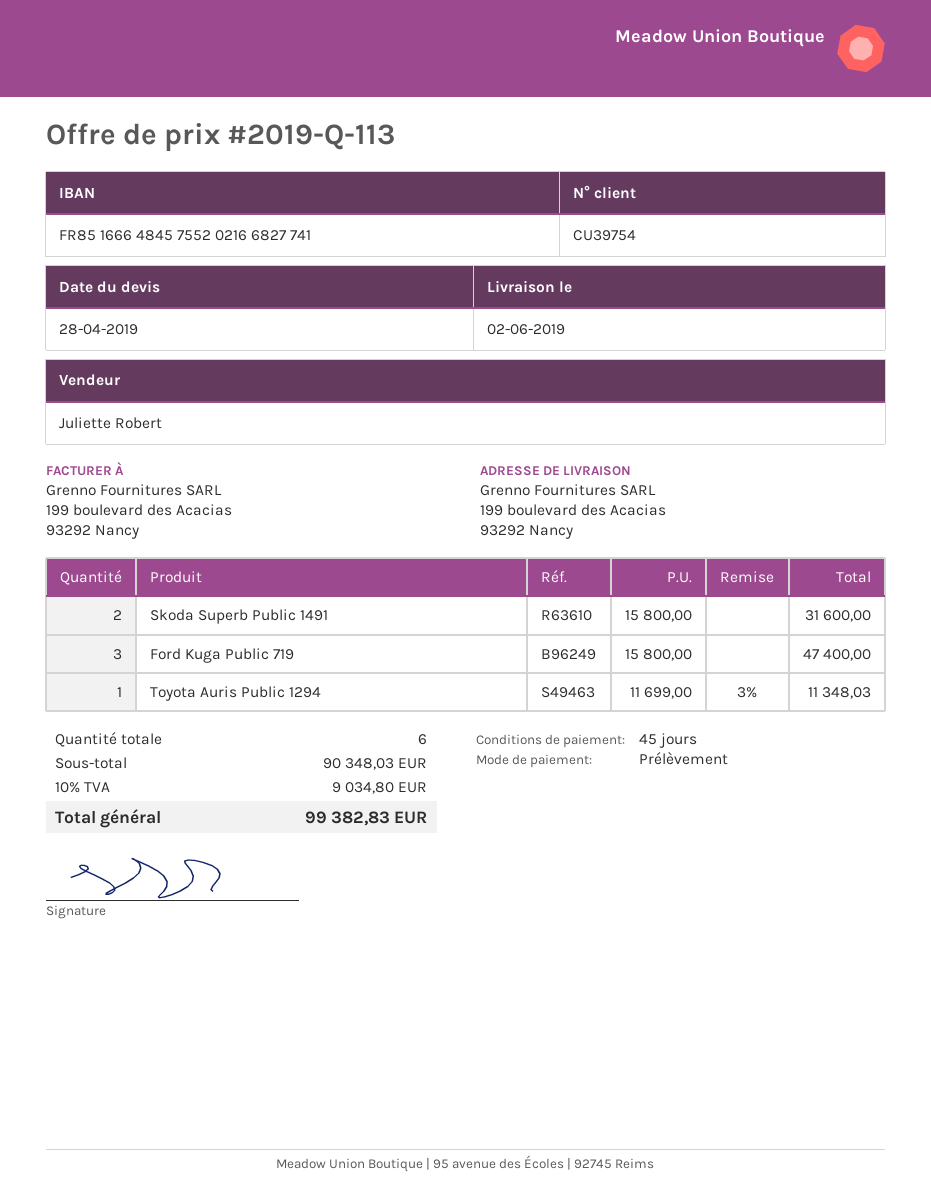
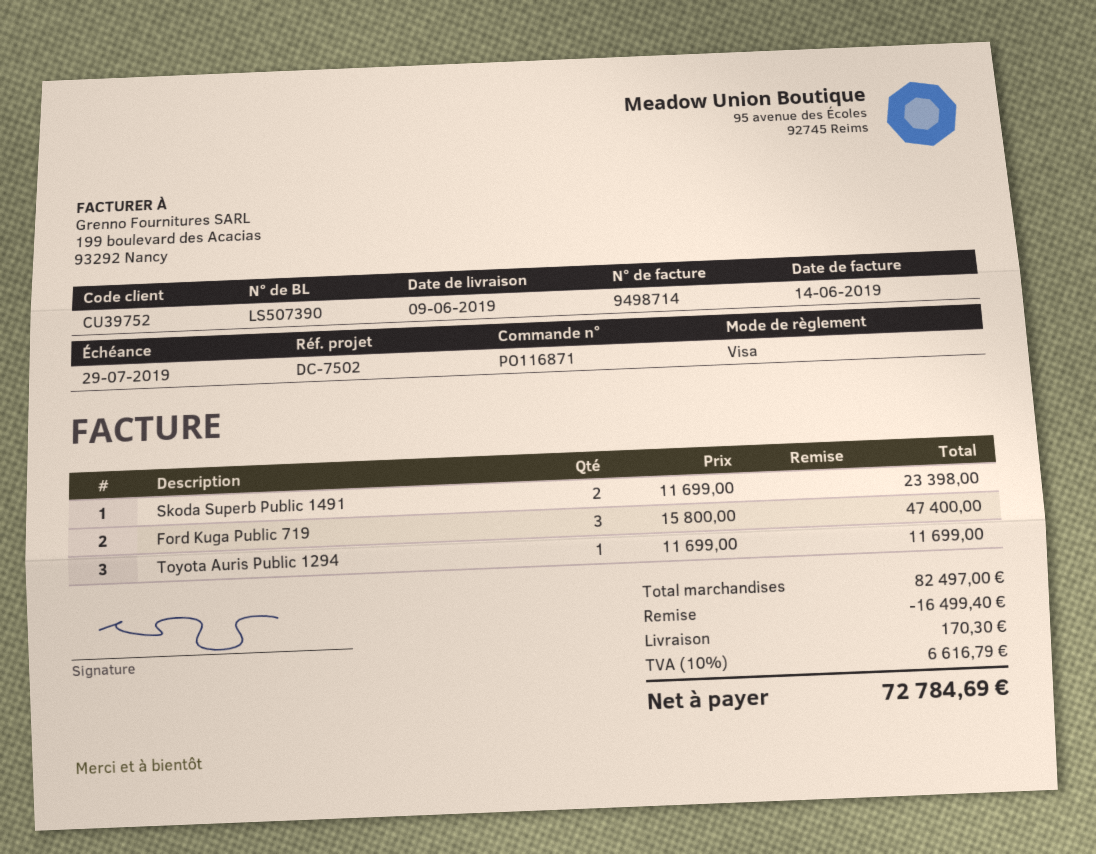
delivery date: 2019-06-02 -> 2019-06-09
customer number: CU39754 -> CU39752
payment method: direct debit -> Visa
Skoda Superb Public 1491: 2 x 15800.00 = 31600.00 -> 2 x 11699.00 = 23398.00
Toyota Auris Public 1294: 1 x 11699.00 - 3% = 11348.03 -> 1 x 11699.00 = 11699.00
subtotal: 90348.03 -> 82497.00
discount: none -> 16499.40
shipping: none -> 170.30
tax: 10% = 9034.80 -> 10% = 6616.79
total: 99382.83 -> 72784.69

